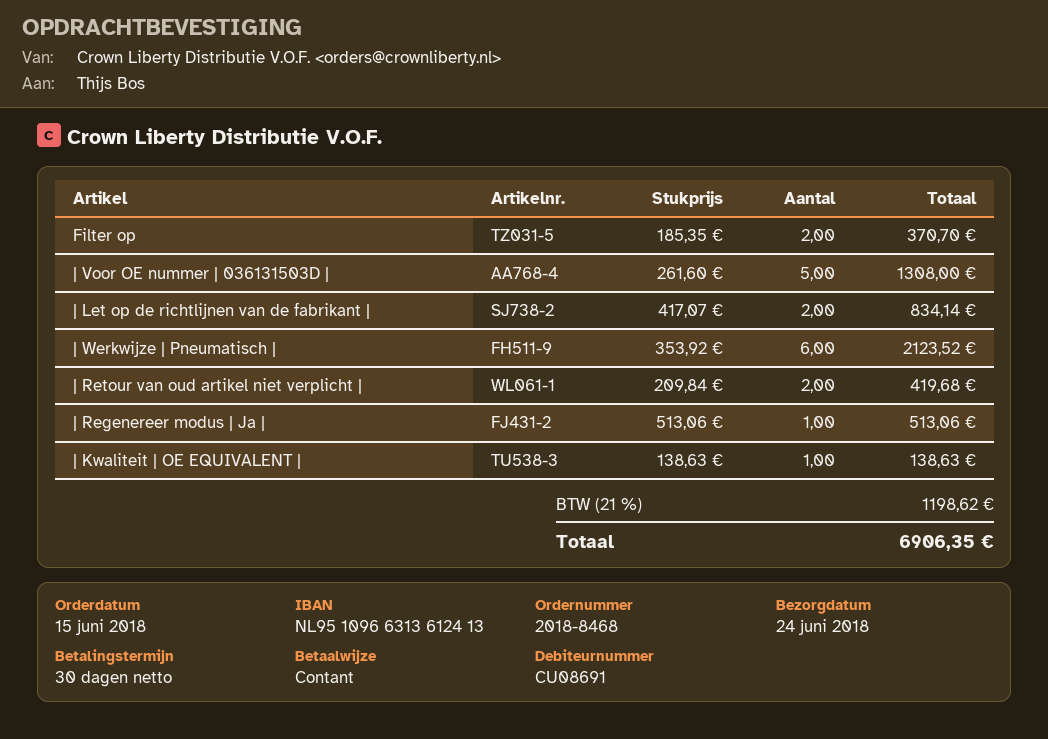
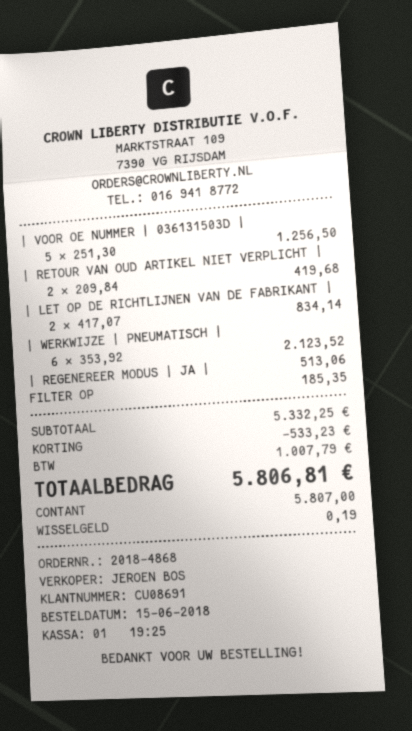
order number: 2018-8468 -> 2018-4868
Filter op: 2 x 185.35 = 370.70 -> 1 x 185.35 = 185.35
| Voor OE nummer | 036131503D |: 5 x 261.60 = 1308.00 -> 5 x 251.30 = 1256.50
| Kwaliteit | OE EQUIVALENT |: 1 x 138.63 = 138.63 -> none
discount: none -> 533.23
tax: 1198.62 -> 1007.79
total: 6906.35 -> 5806.81

